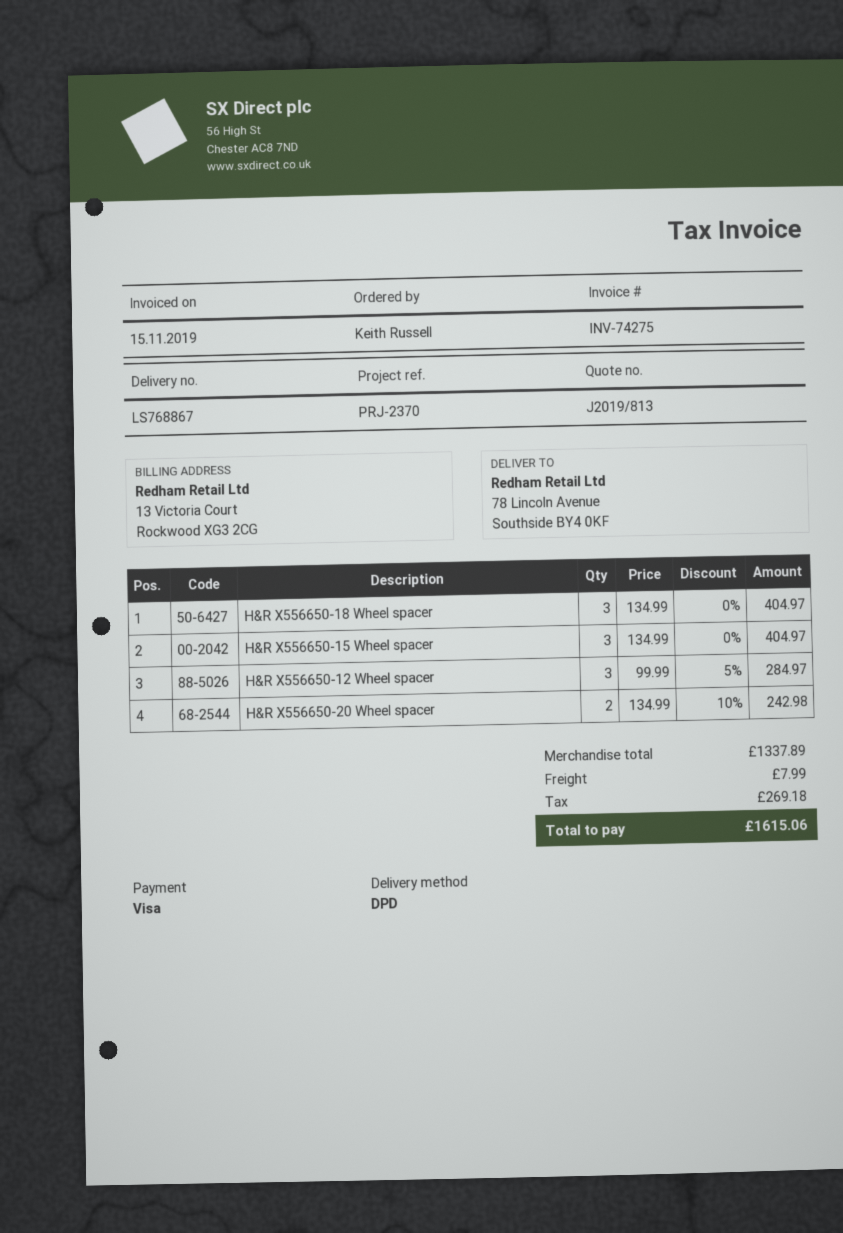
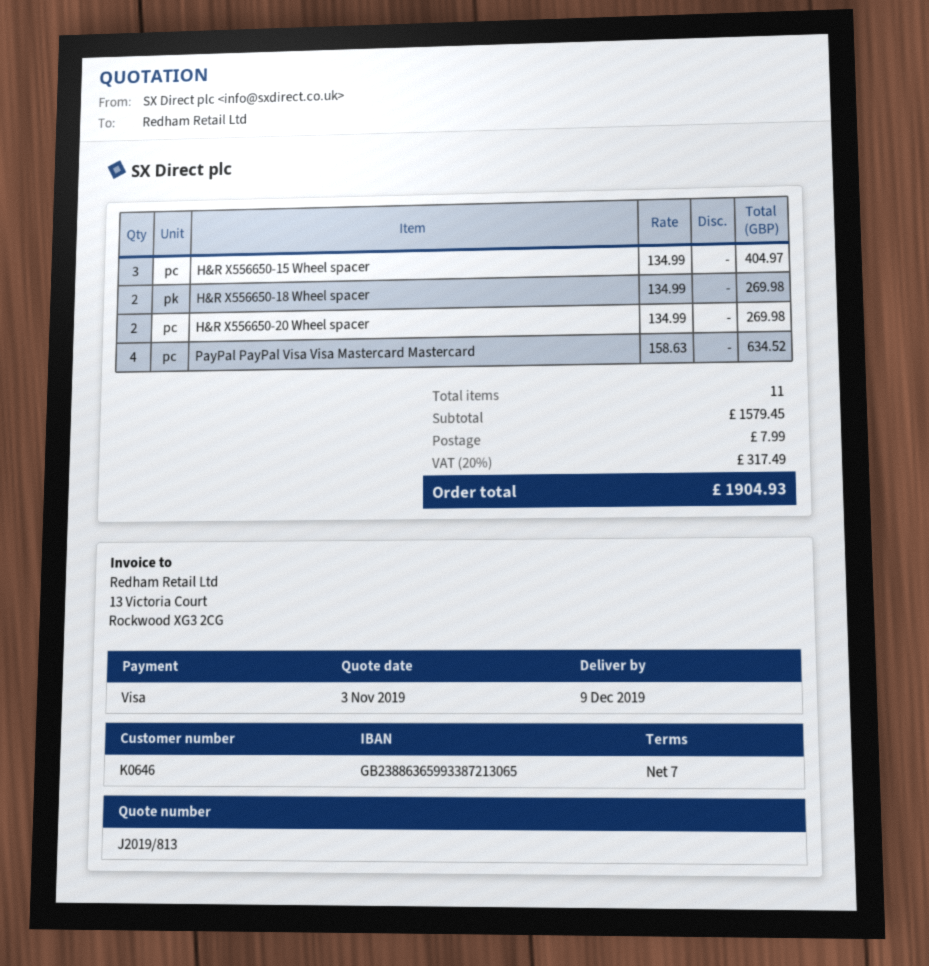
H&R X556650-18 Wheel spacer: 3 x 134.99 = 404.97 -> 2 x 134.99 = 269.98
H&R X556650-12 Wheel spacer: 3 x 99.99 - 5% = 284.97 -> none
H&R X556650-20 Wheel spacer: 2 x 134.99 - 10% = 242.98 -> 2 x 134.99 = 269.98
PayPal PayPal Visa Visa Mastercard Mastercard: none -> 4 x 158.63 = 634.52
subtotal: 1337.89 -> 1579.45
tax: 269.18 -> 317.49
total: 1615.06 -> 1904.93

